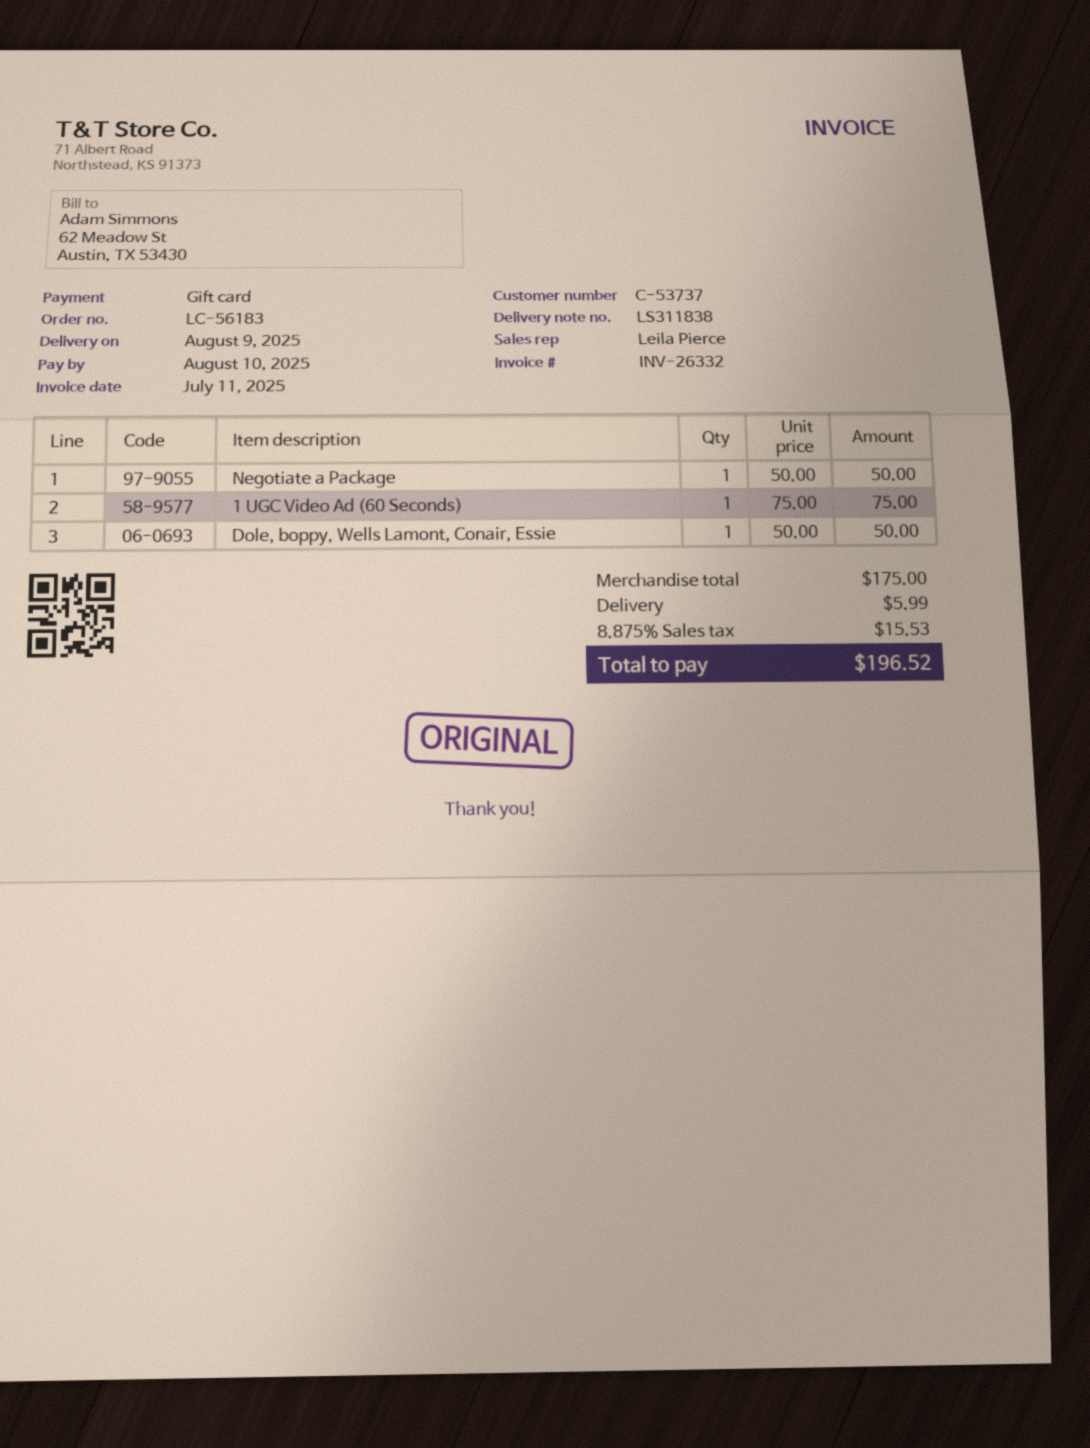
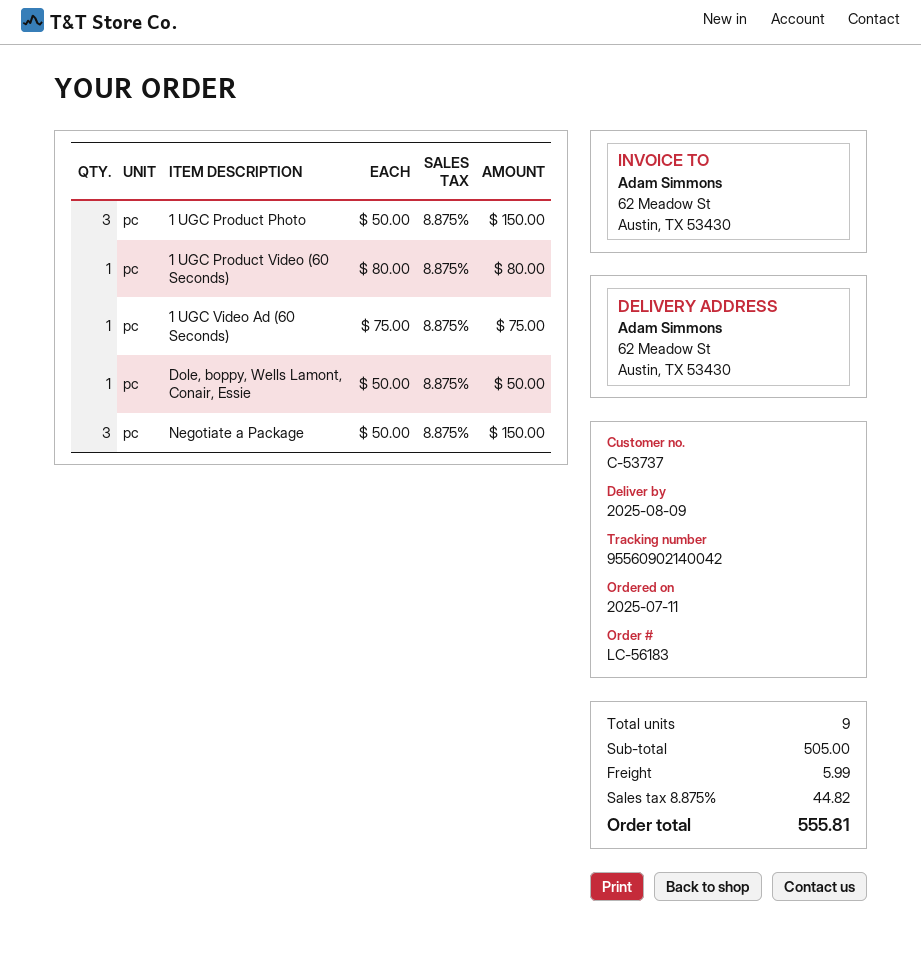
Negotiate a Package: 1 x 50.00 = 50.00 -> 3 x 50.00 = 150.00
1 UGC Product Photo: none -> 3 x 50.00 = 150.00
1 UGC Product Video (60 Seconds): none -> 1 x 80.00 = 80.00
subtotal: 175.00 -> 505.00
tax: 8.875% = 15.53 -> 8.875% = 44.82
total: 196.52 -> 555.81

